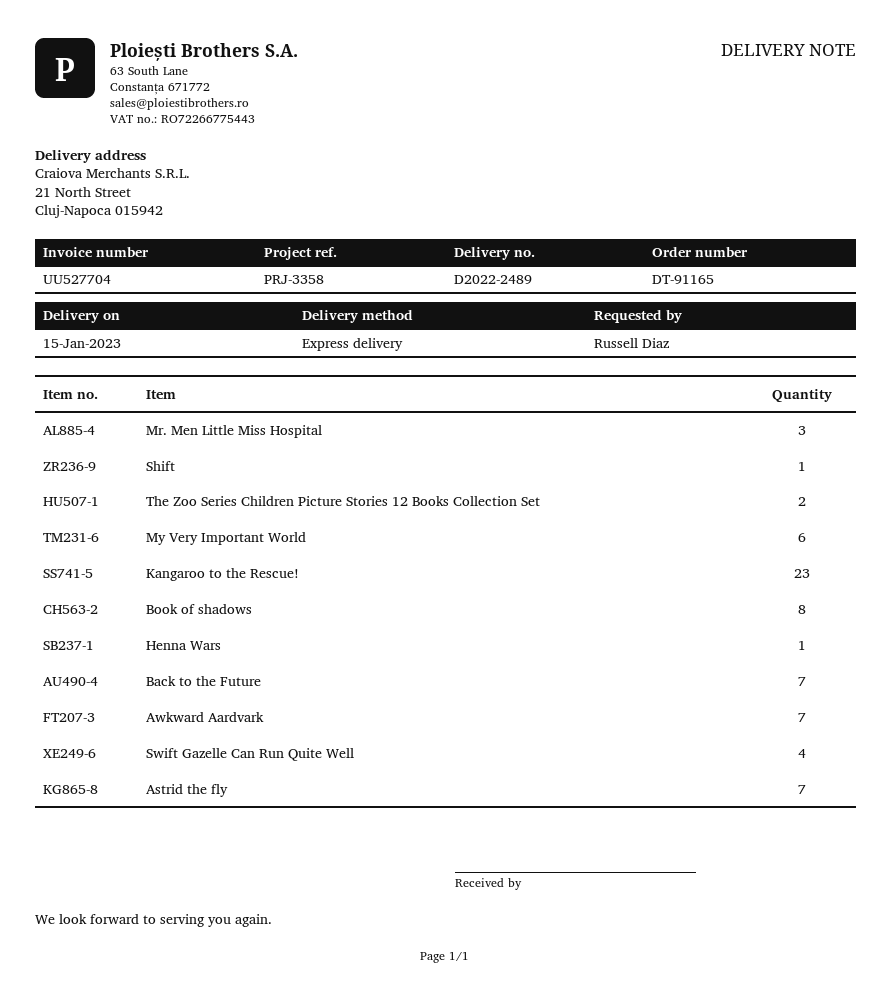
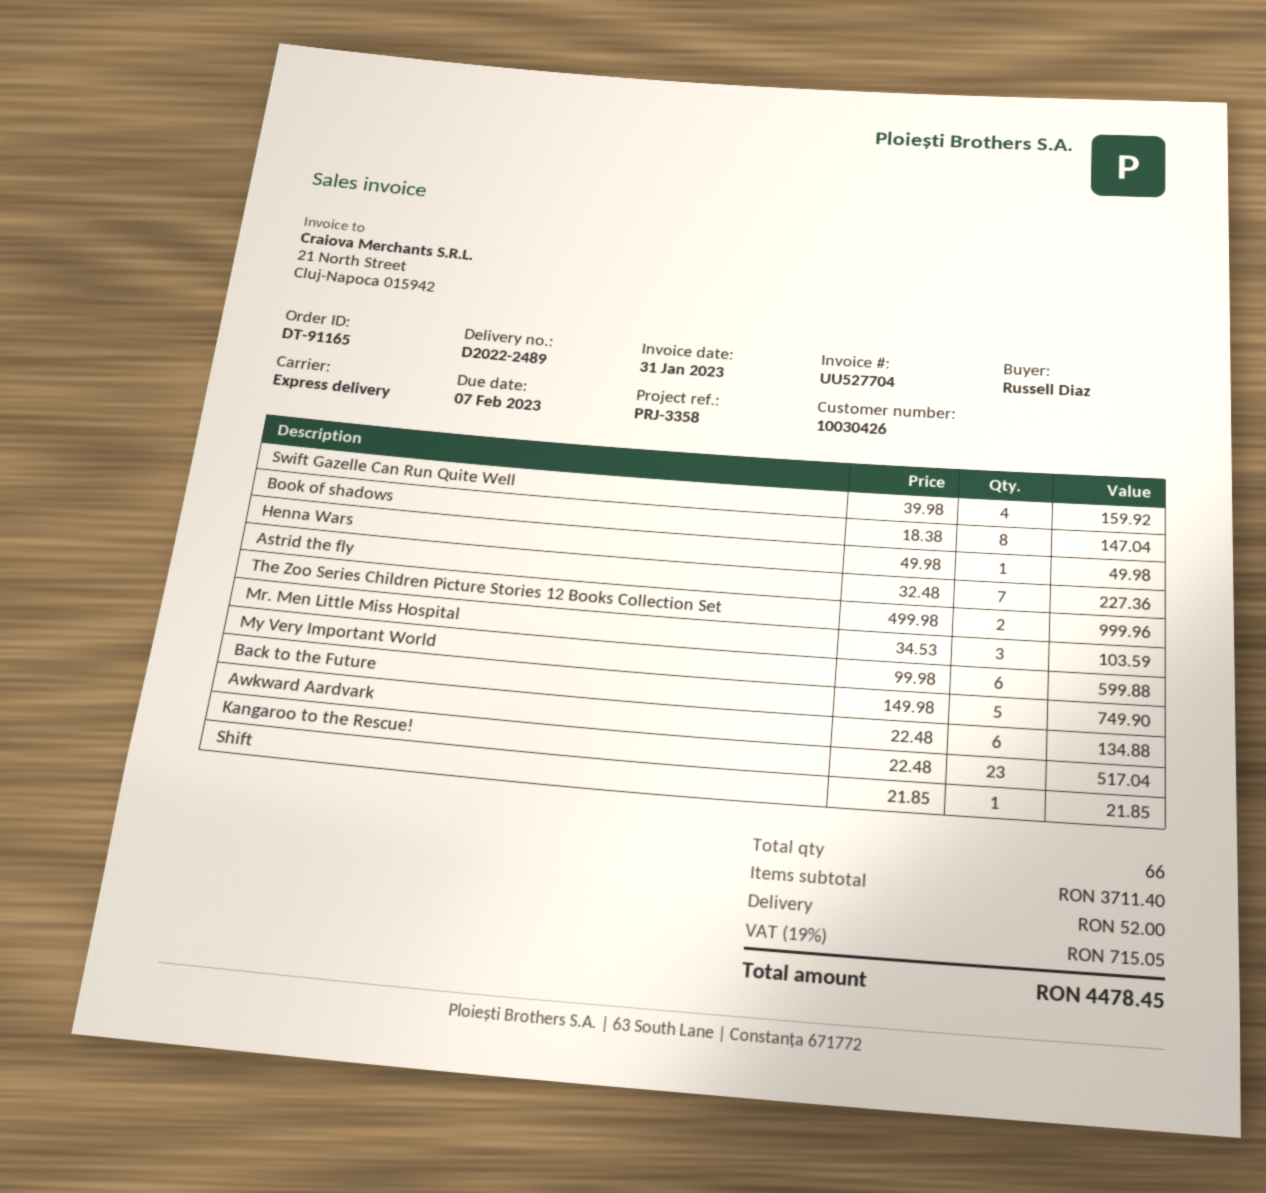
Back to the Future: 7 -> 5
Awkward Aardvark: 7 -> 6

